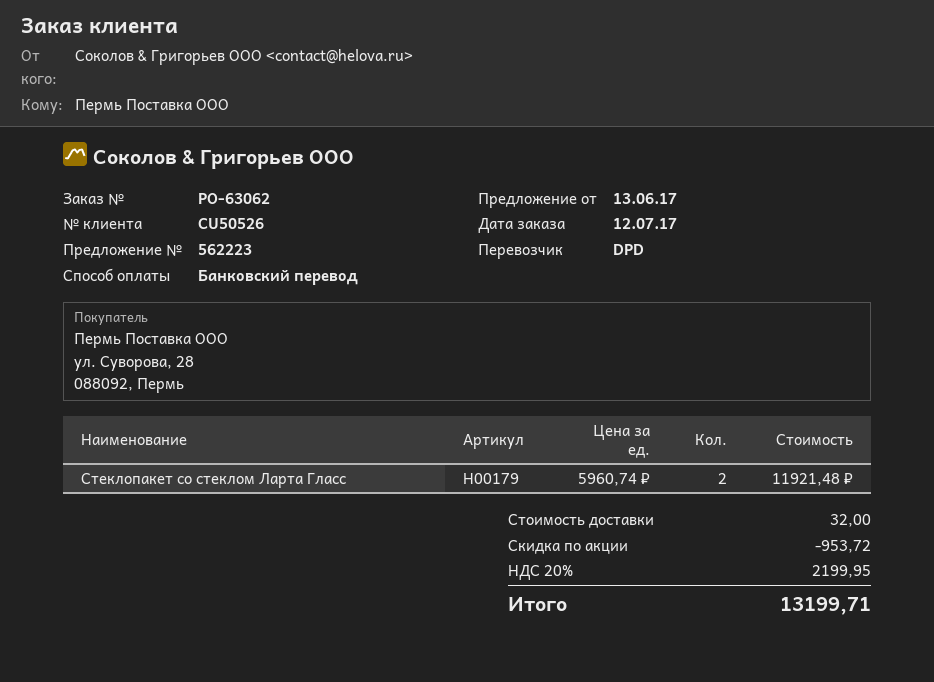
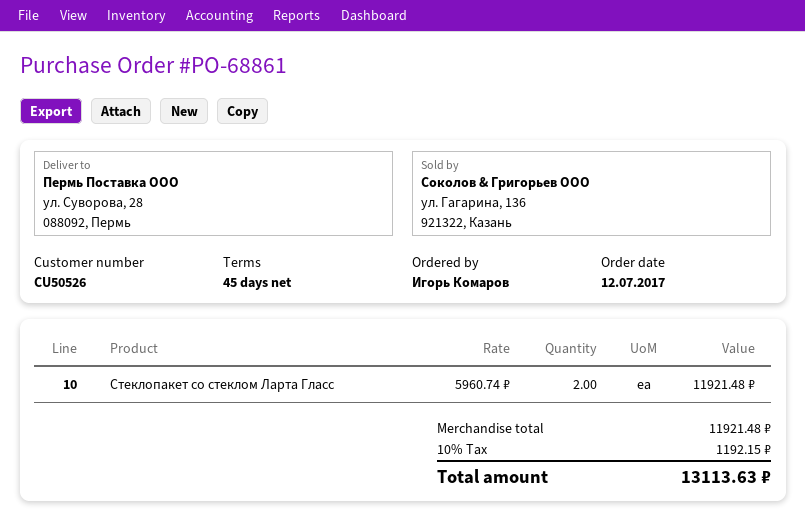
order number: PO-63062 -> PO-68861
discount: 953.72 -> none
shipping: 32.00 -> none
tax: 20% = 2199.95 -> 10% = 1192.15
total: 13199.71 -> 13113.63

